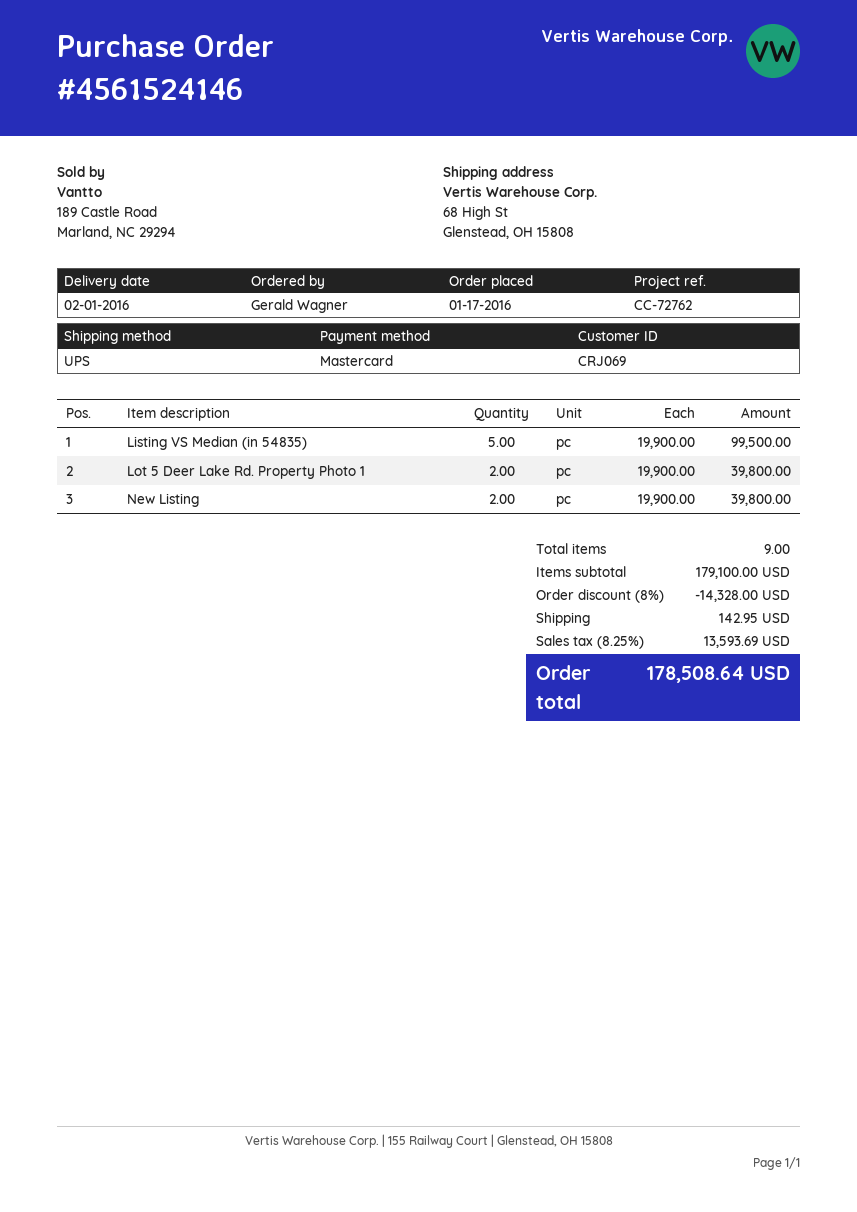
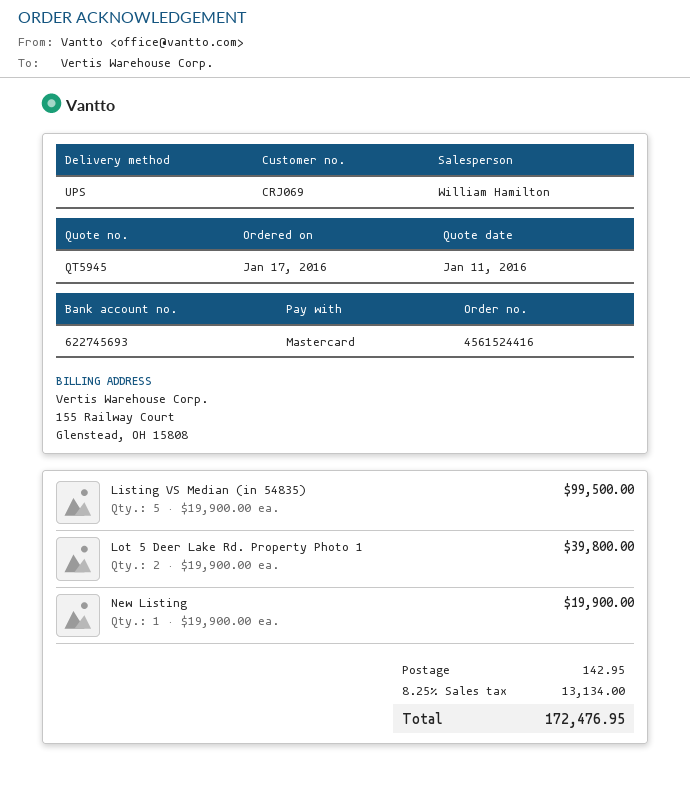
order number: 4561524146 -> 4561524416
New Listing: 2 x 19900.00 = 39800.00 -> 1 x 19900.00 = 19900.00
discount: 8% = 14328.00 -> none
tax: 8.25% = 13593.69 -> 8.25% = 13134.00
total: 178508.64 -> 172476.95

